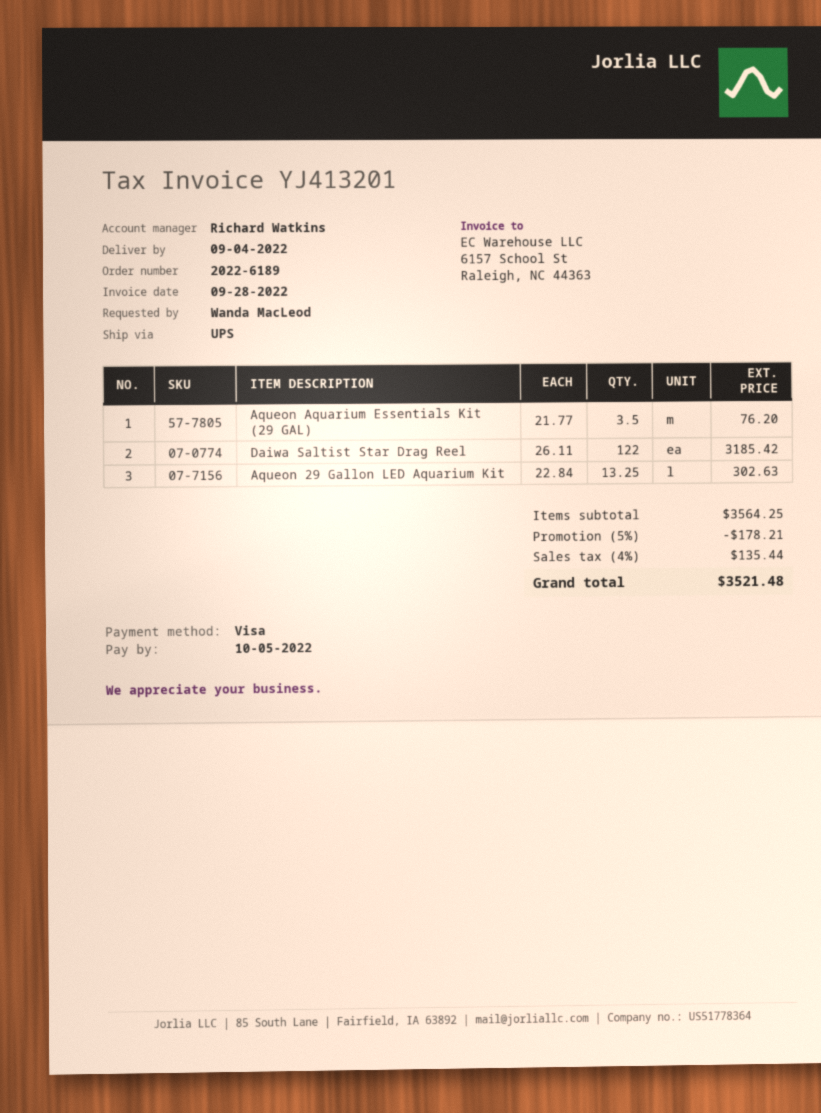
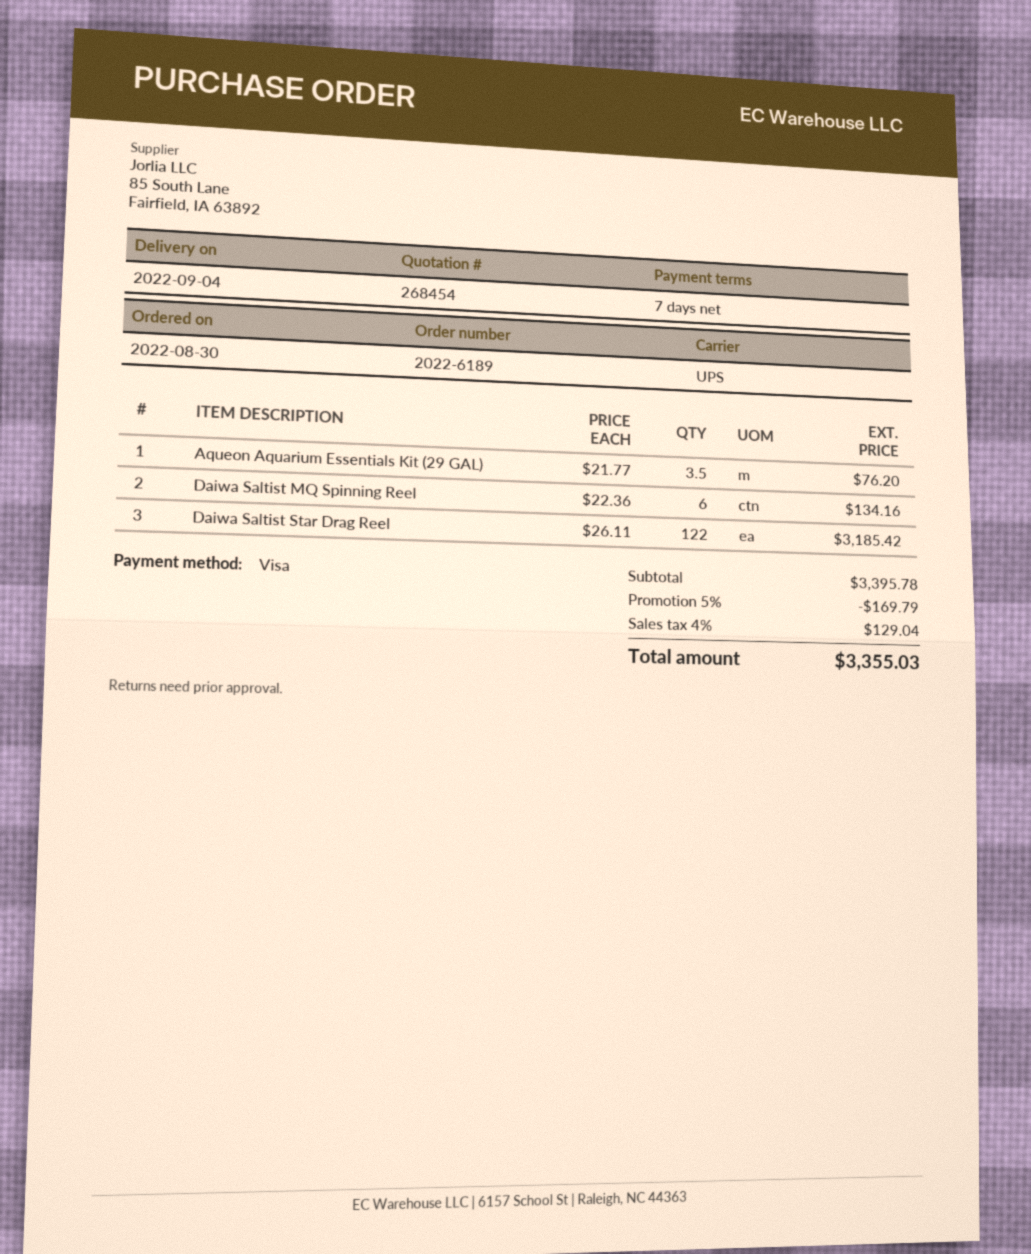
Aqueon 29 Gallon LED Aquarium Kit: 13.25 x 22.84 = 302.63 -> none
Daiwa Saltist MQ Spinning Reel: none -> 6 x 22.36 = 134.16
subtotal: 3564.25 -> 3395.78
discount: 5% = 178.21 -> 5% = 169.79
tax: 4% = 135.44 -> 4% = 129.04
total: 3521.48 -> 3355.03

